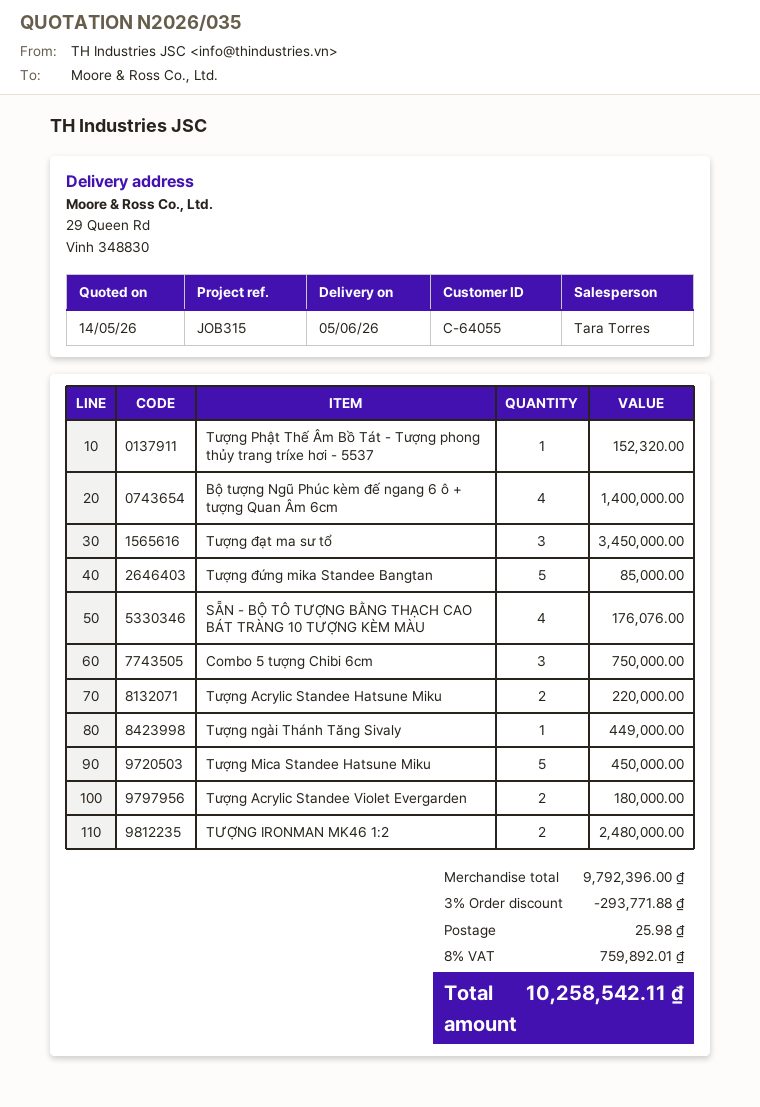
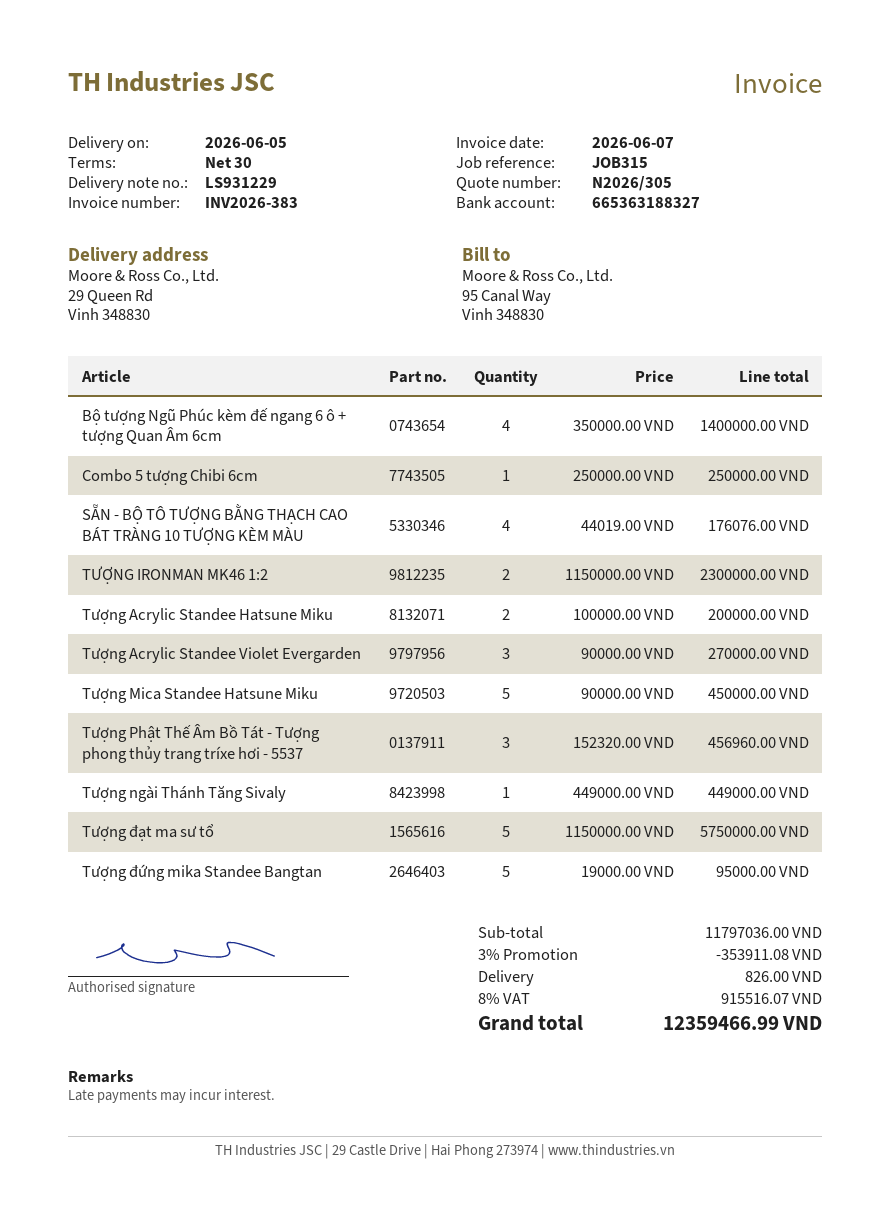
quote number: N2026/035 -> N2026/305
Tượng Phật Thế Âm Bồ Tát - Tượng phong thủy trang tríxe hơi - 5537: 1 for 152320.00 -> 3 for 456960.00
Tượng đạt ma sư tổ: 3 for 3450000.00 -> 5 for 5750000.00
Tượng đứng mika Standee Bangtan: 5 for 85000.00 -> 5 for 95000.00
Combo 5 tượng Chibi 6cm: 3 for 750000.00 -> 1 for 250000.00
Tượng Acrylic Standee Hatsune Miku: 2 for 220000.00 -> 2 for 200000.00
Tượng Acrylic Standee Violet Evergarden: 2 for 180000.00 -> 3 for 270000.00
TƯỢNG IRONMAN MK46 1:2: 2 for 2480000.00 -> 2 for 2300000.00
subtotal: 9792396.00 -> 11797036.00
discount: 3% = 293771.88 -> 3% = 353911.08
shipping: 25.98 -> 826.00
tax: 8% = 759892.01 -> 8% = 915516.07
total: 10258542.11 -> 12359466.99

